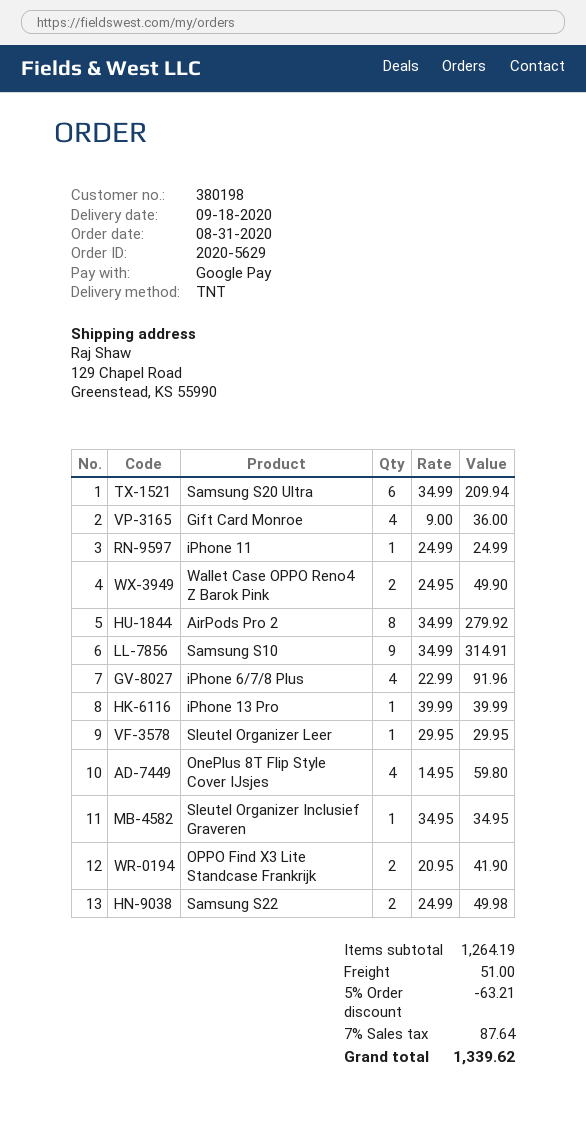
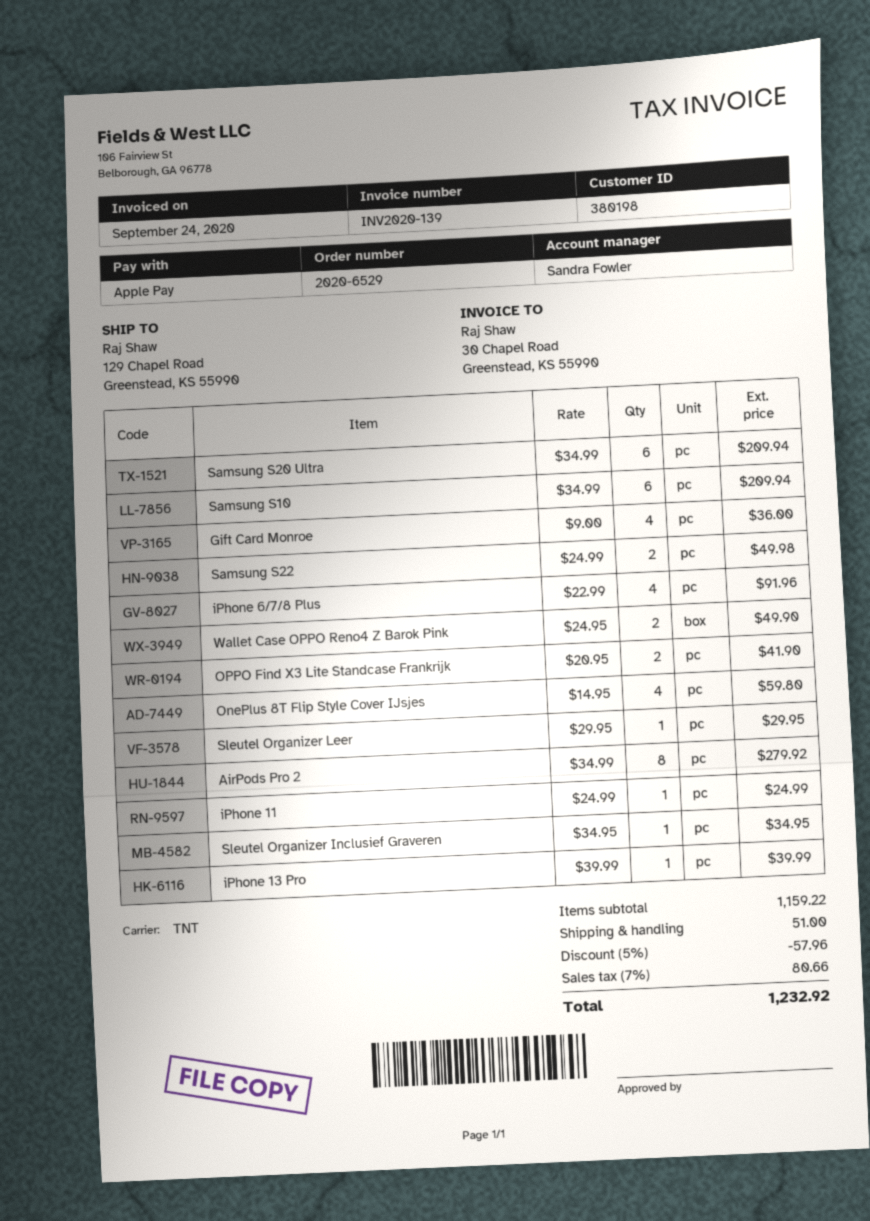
order number: 2020-5629 -> 2020-6529
payment method: Google Pay -> Apple Pay
Samsung S10: 9 x 34.99 = 314.91 -> 6 x 34.99 = 209.94
subtotal: 1264.19 -> 1159.22
discount: 5% = 63.21 -> 5% = 57.96
tax: 7% = 87.64 -> 7% = 80.66
total: 1339.62 -> 1232.92

